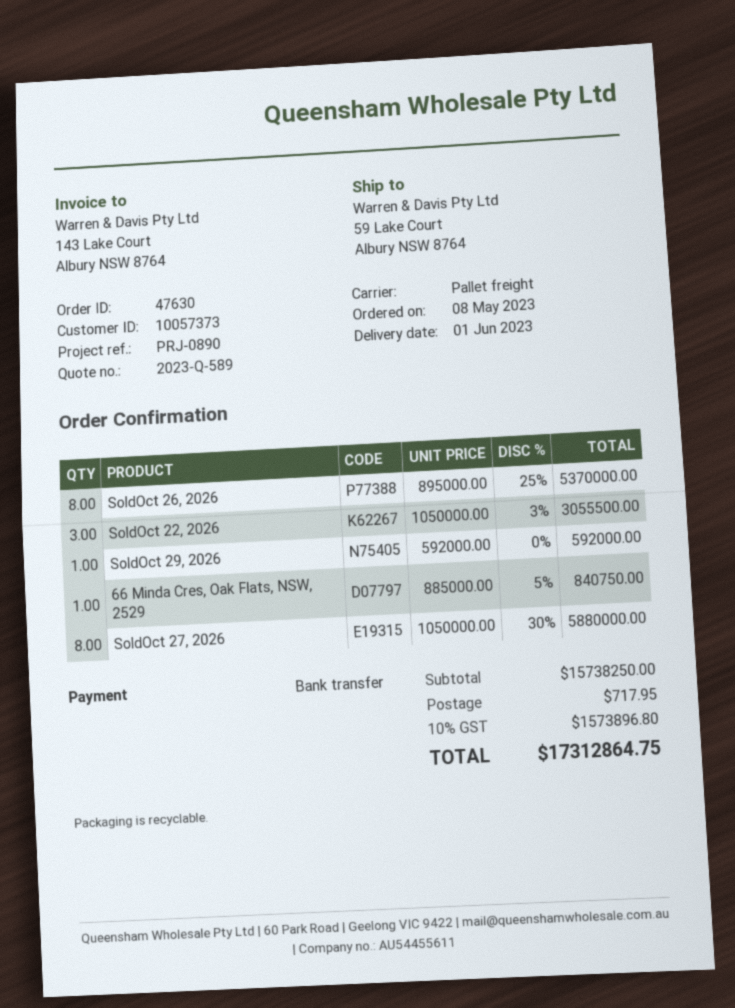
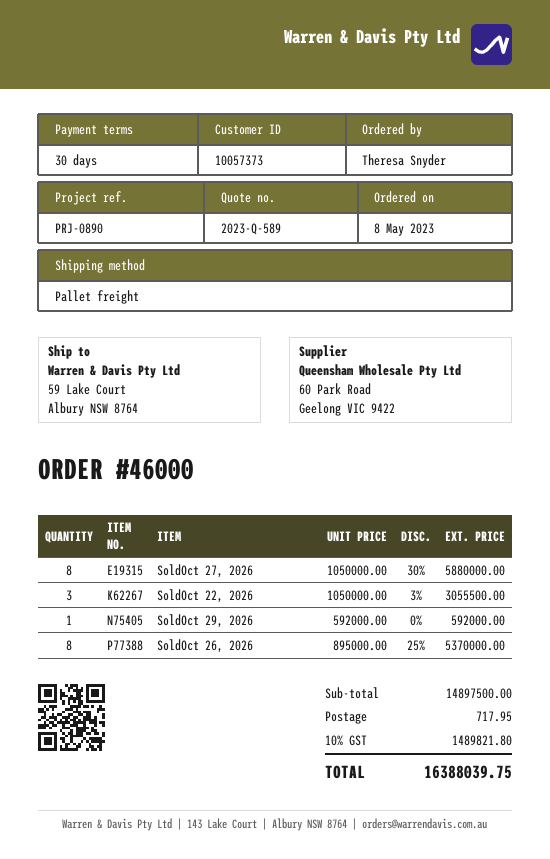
order number: 47630 -> 46000
66 Minda Cres, Oak Flats, NSW, 2529: 1 x 885000.00 - 5% = 840750.00 -> none
subtotal: 15738250.00 -> 14897500.00
tax: 10% = 1573896.80 -> 10% = 1489821.80
total: 17312864.75 -> 16388039.75

